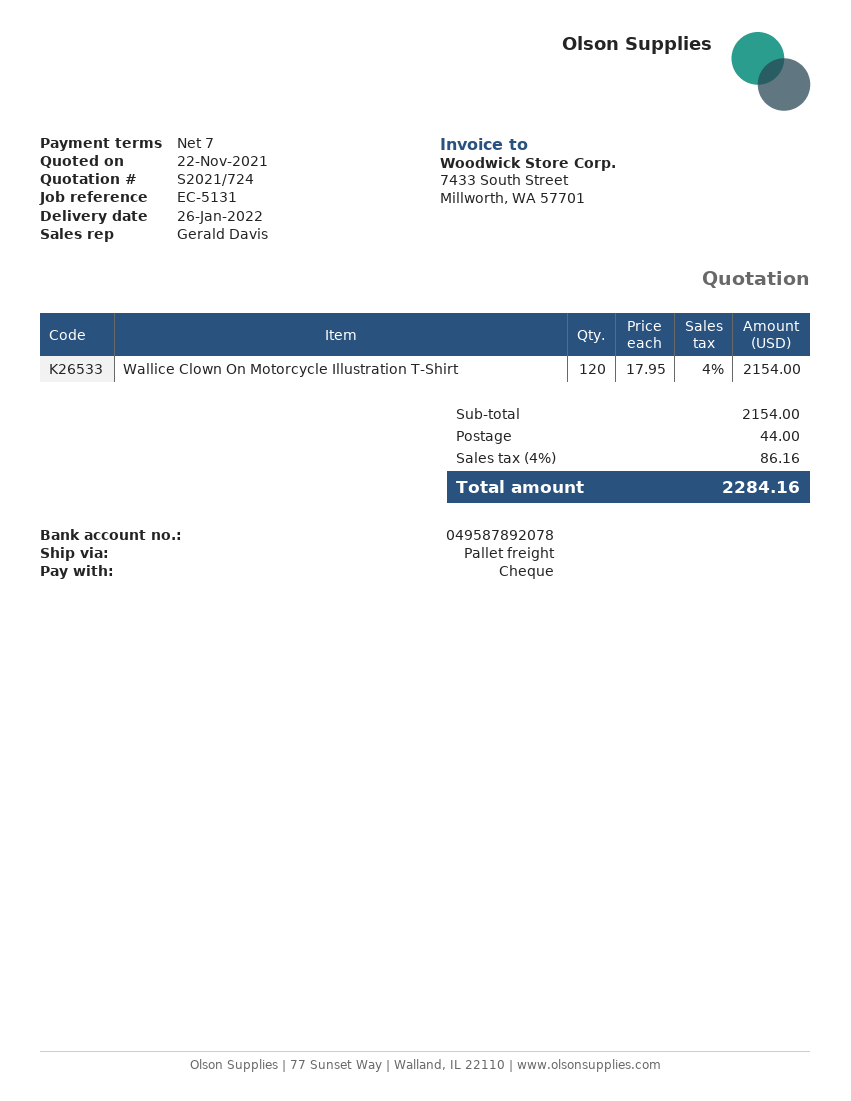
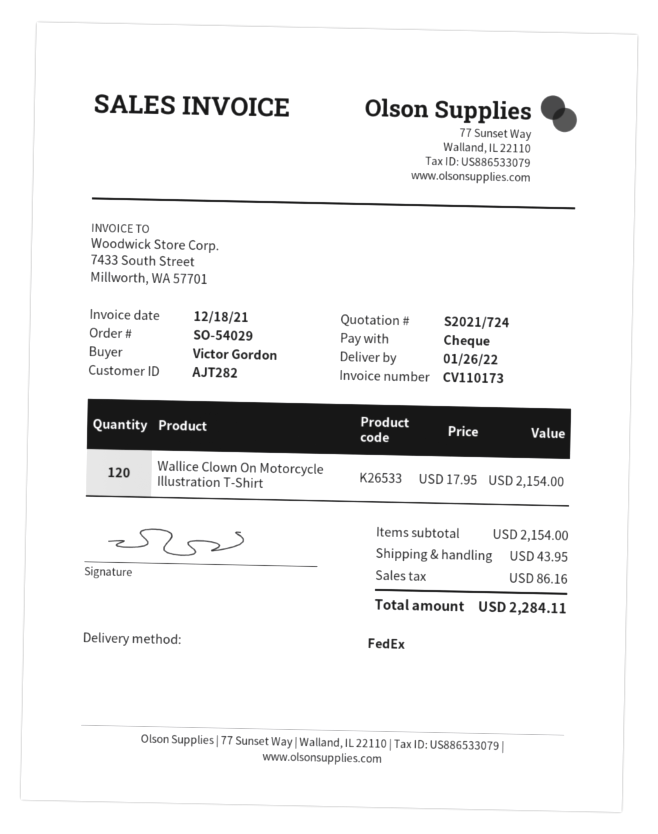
shipping method: pallet freight -> FedEx
shipping: 44.00 -> 43.95
total: 2284.16 -> 2284.11

